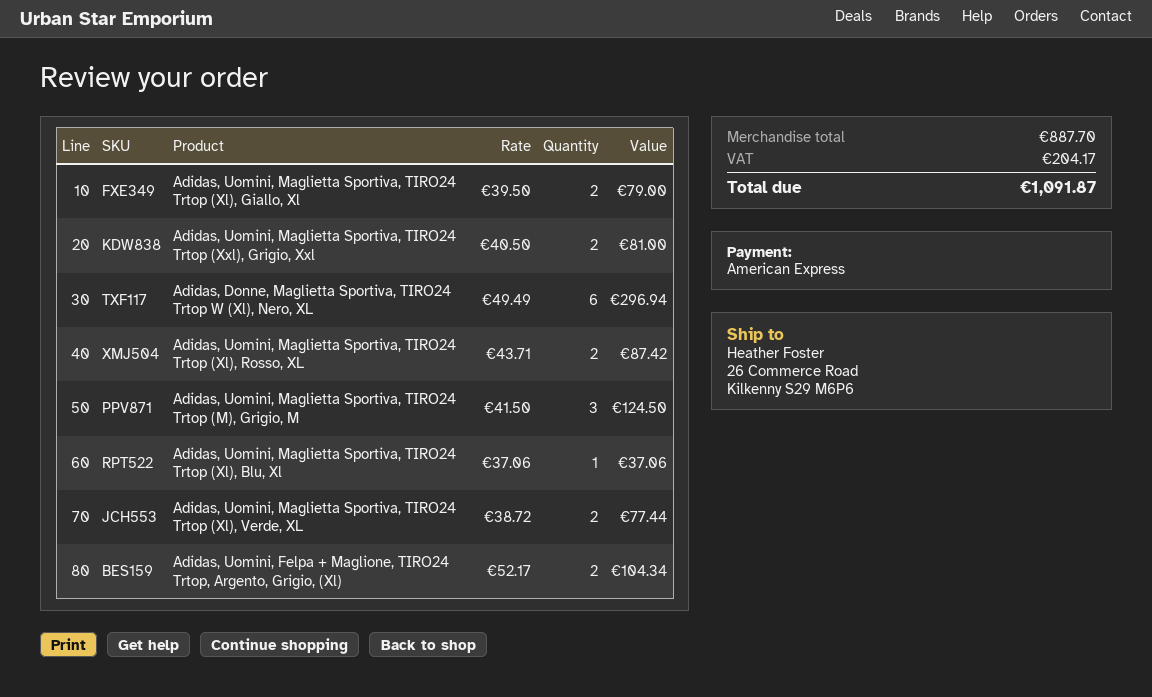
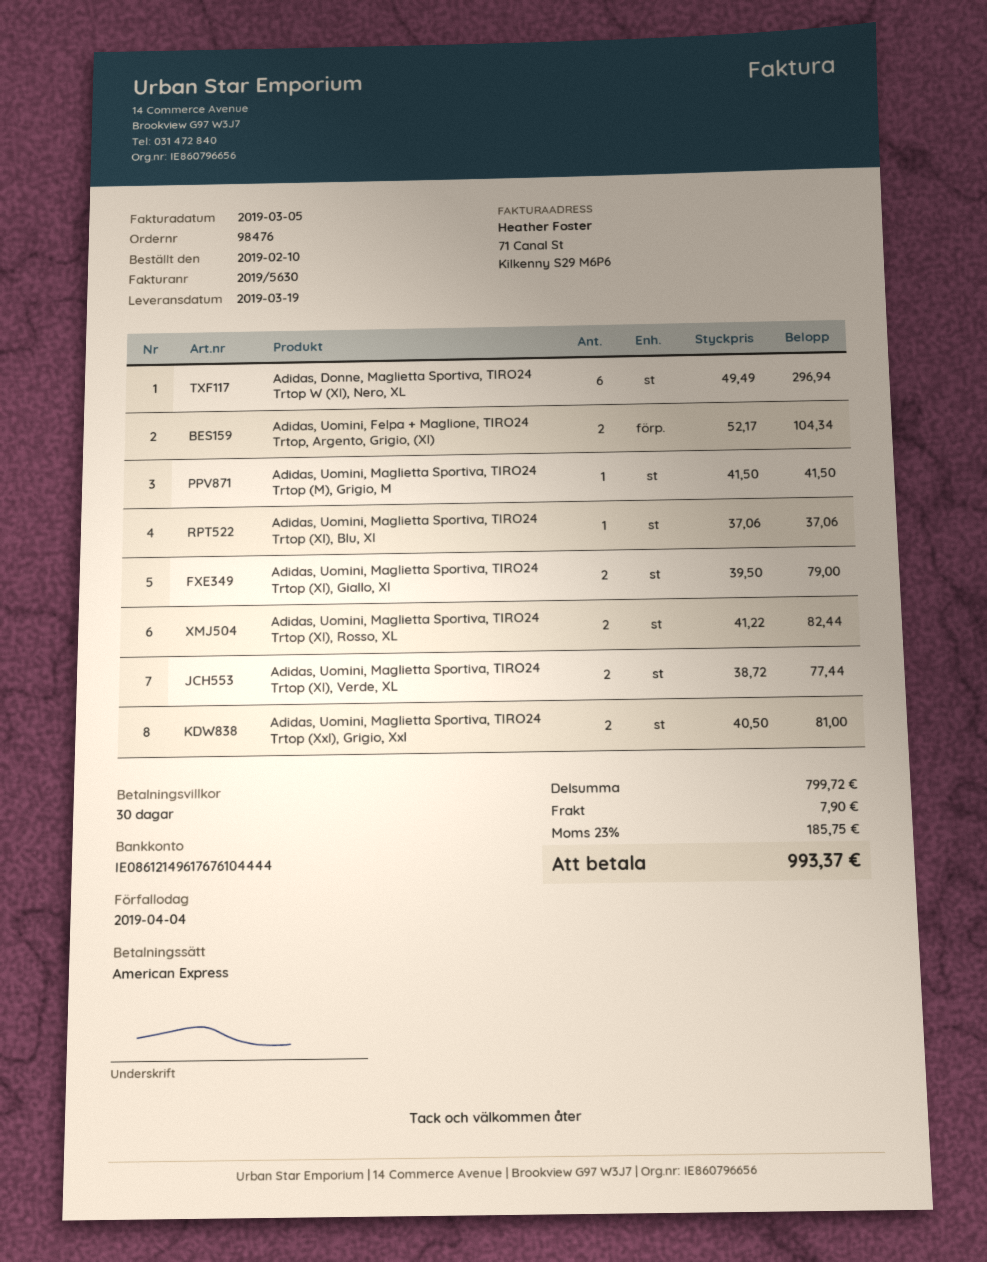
Adidas, Uomini, Maglietta Sportiva, TIRO24 Trtop (Xl), Rosso, XL: 2 x 43.71 = 87.42 -> 2 x 41.22 = 82.44
Adidas, Uomini, Maglietta Sportiva, TIRO24 Trtop (M), Grigio, M: 3 x 41.50 = 124.50 -> 1 x 41.50 = 41.50
subtotal: 887.70 -> 799.72
shipping: none -> 7.90
tax: 204.17 -> 185.75
total: 1091.87 -> 993.37

